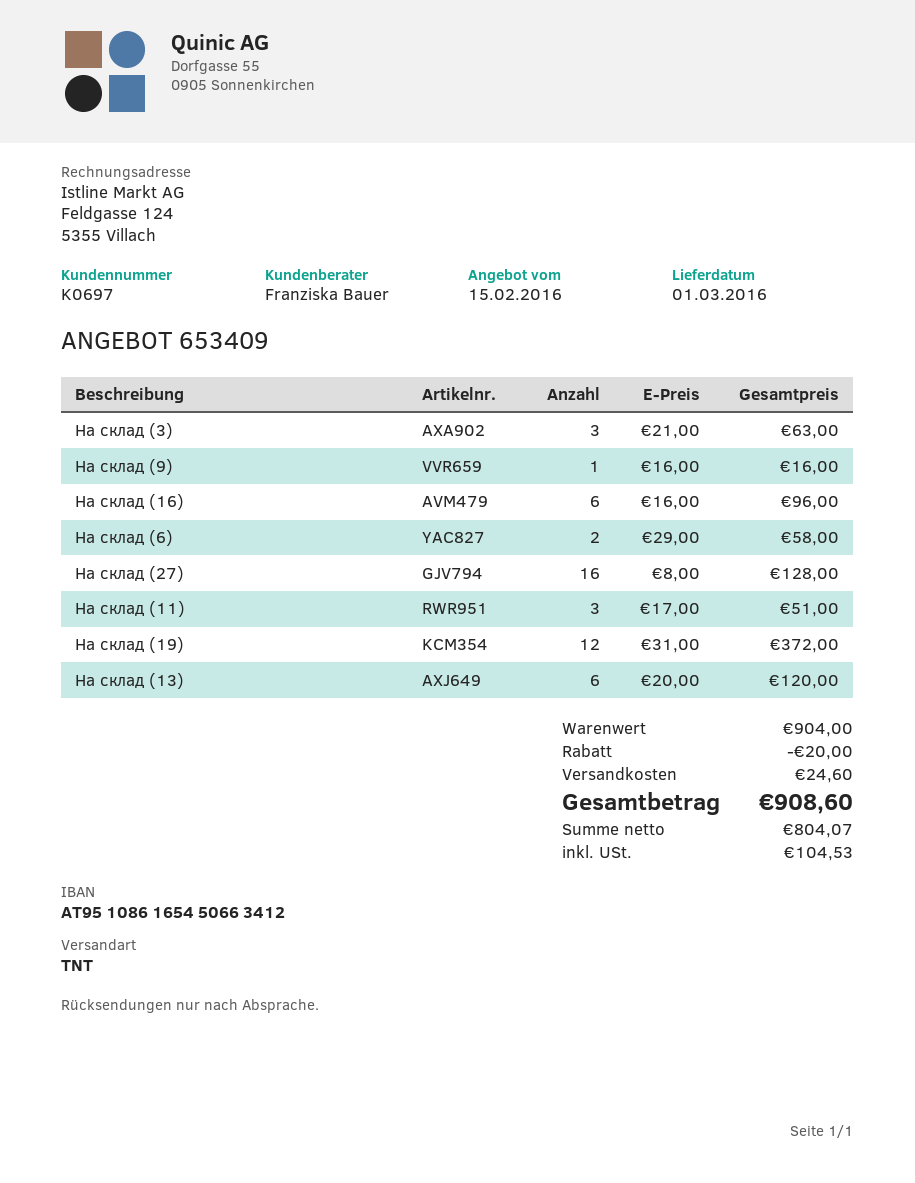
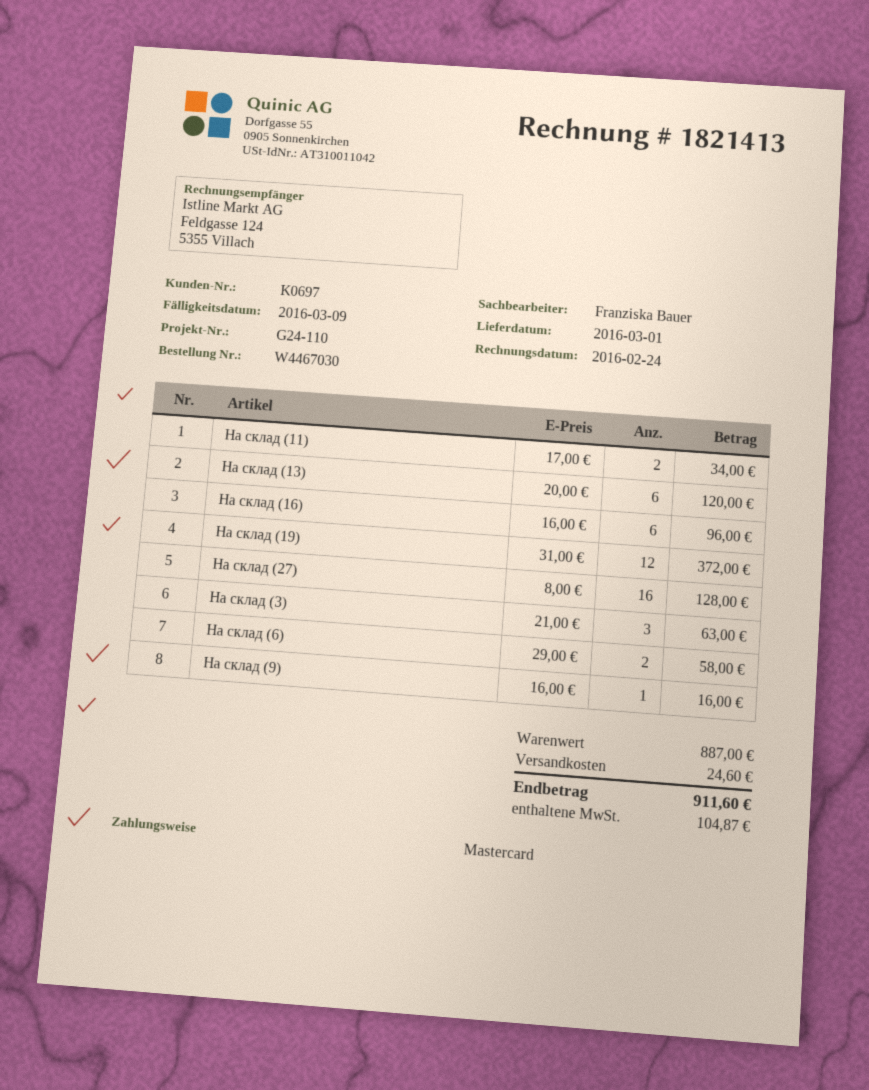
На склад (11): 3 x 17.00 = 51.00 -> 2 x 17.00 = 34.00
subtotal: 904.00 -> 887.00
discount: 20.00 -> none
tax: 104.53 -> 104.87
total: 908.60 -> 911.60

